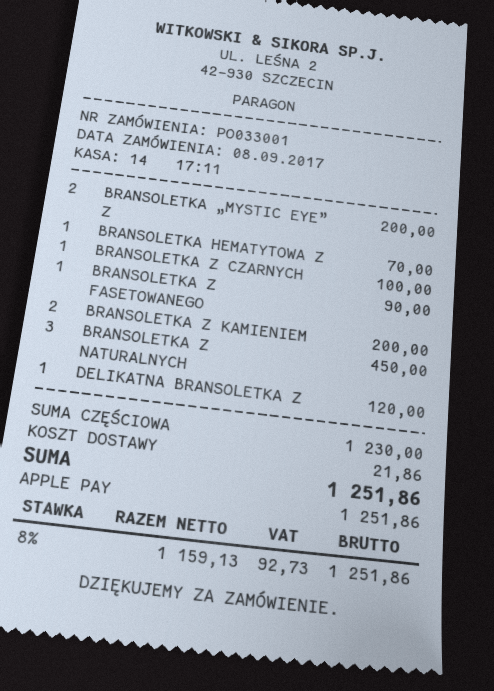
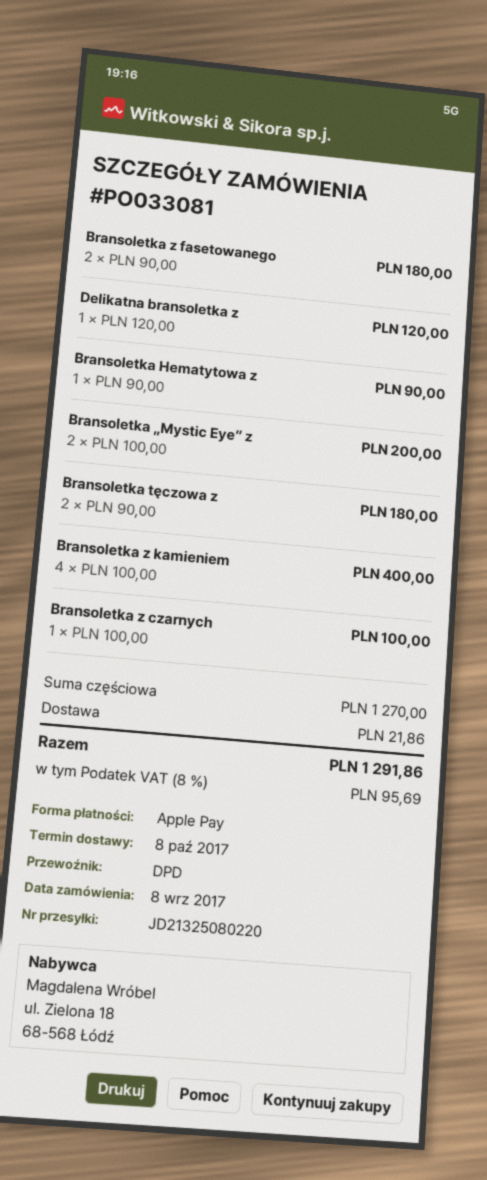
order number: PO033001 -> PO033081
BRANSOLETKA HEMATYTOWA Z: 1 for 70.00 -> 1 for 90.00
BRANSOLETKA Z FASETOWANEGO: 1 for 90.00 -> 2 for 180.00
BRANSOLETKA Z KAMIENIEM: 2 for 200.00 -> 4 for 400.00
BRANSOLETKA Z NATURALNYCH: 3 for 450.00 -> none
Bransoletka tęczowa z: none -> 2 for 180.00
subtotal: 1230.00 -> 1270.00
tax: 8% = 92.73 -> 8% = 95.69
total: 1251.86 -> 1291.86

